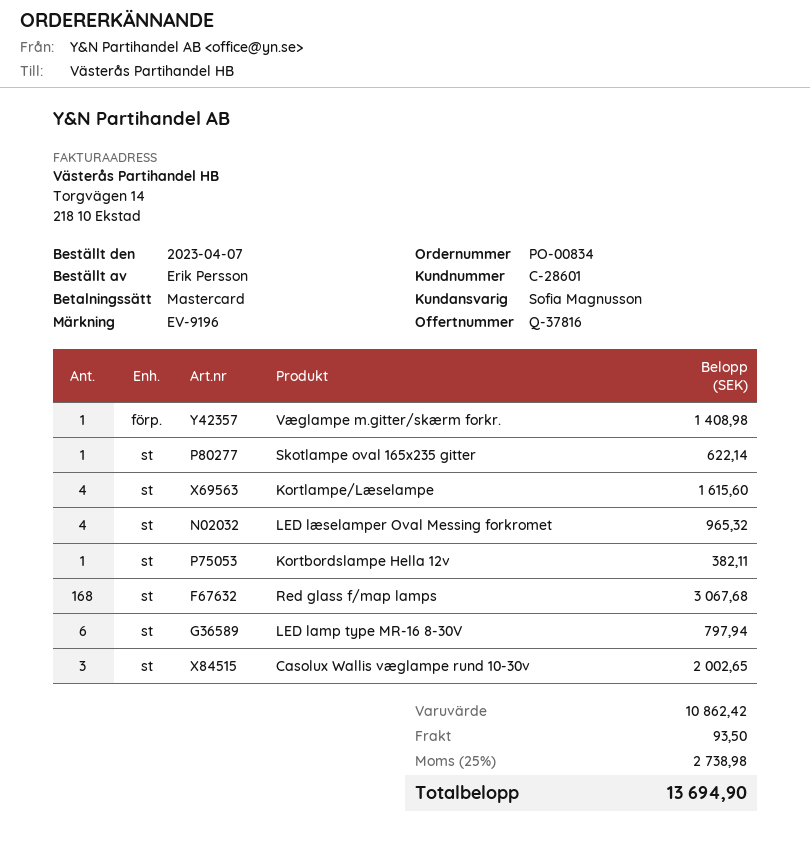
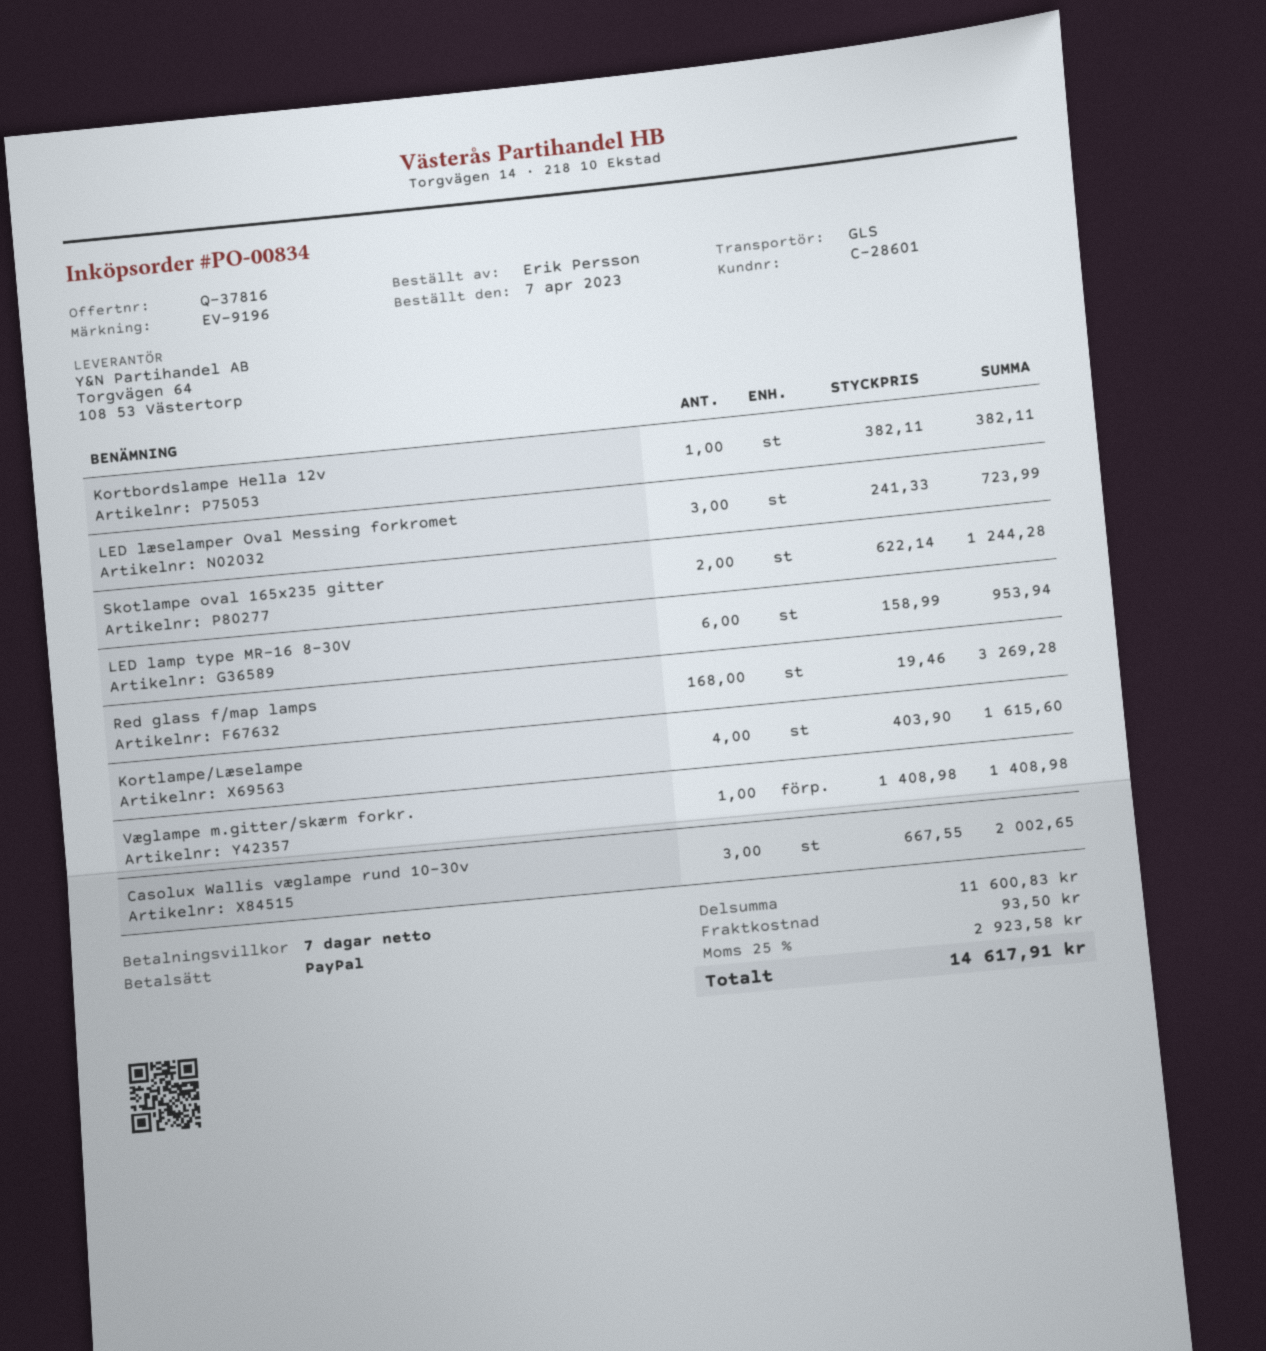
payment method: Mastercard -> PayPal
Skotlampe oval 165x235 gitter: 1 for 622.14 -> 2 for 1244.28
LED læselamper Oval Messing forkromet: 4 for 965.32 -> 3 for 723.99
Red glass f/map lamps: 168 for 3067.68 -> 168 for 3269.28
LED lamp type MR-16 8-30V: 6 for 797.94 -> 6 for 953.94
subtotal: 10862.42 -> 11600.83
tax: 25% = 2738.98 -> 25% = 2923.58
total: 13694.90 -> 14617.91

